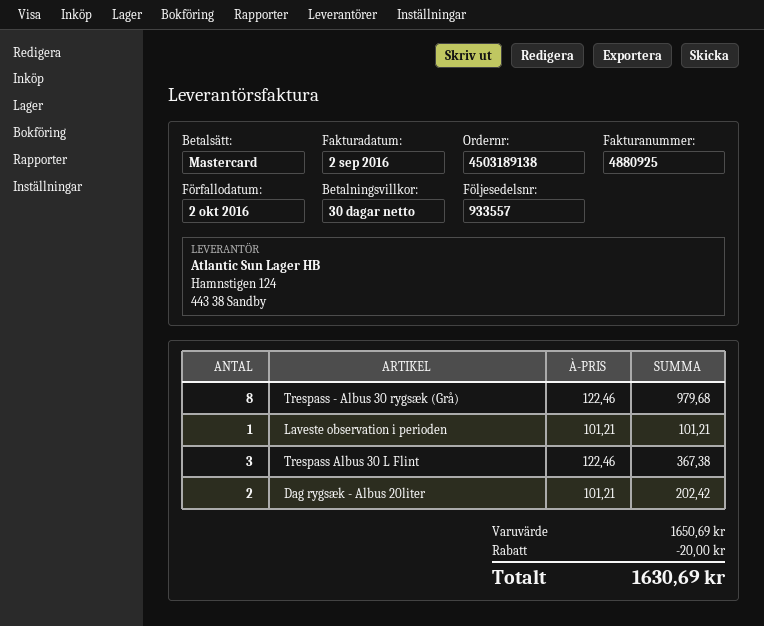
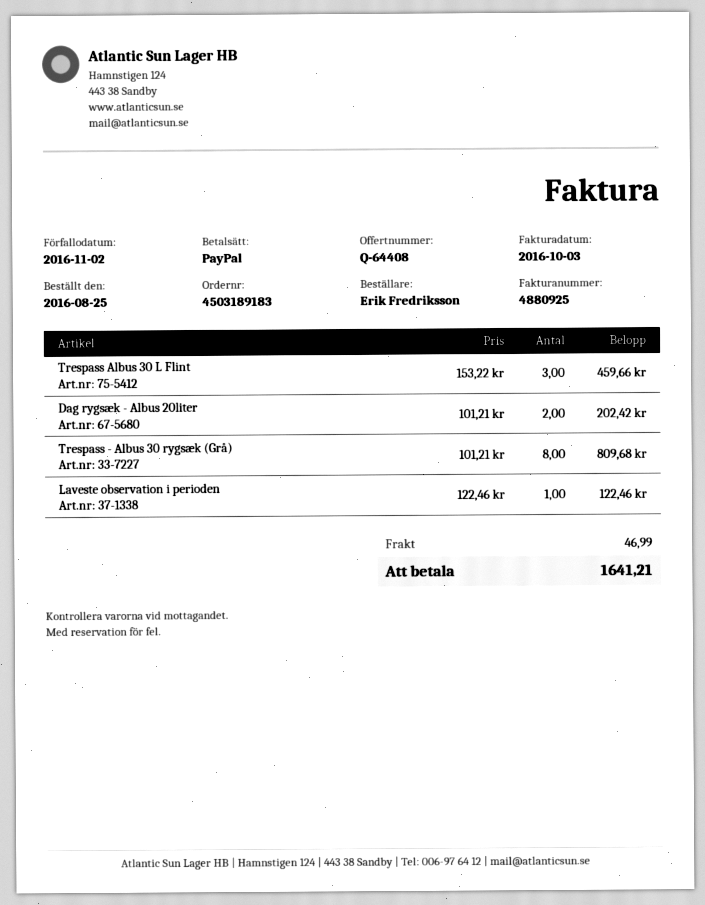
order number: 4503189138 -> 4503189183
invoice date: 2016-09-02 -> 2016-10-03
due date: 2016-10-02 -> 2016-11-02
payment method: Mastercard -> PayPal
Trespass - Albus 30 rygsæk (Grå): 8 x 122.46 = 979.68 -> 8 x 101.21 = 809.68
Laveste observation i perioden: 1 x 101.21 = 101.21 -> 1 x 122.46 = 122.46
Trespass Albus 30 L Flint: 3 x 122.46 = 367.38 -> 3 x 153.22 = 459.66
discount: 20.00 -> none
shipping: none -> 46.99
total: 1630.69 -> 1641.21

